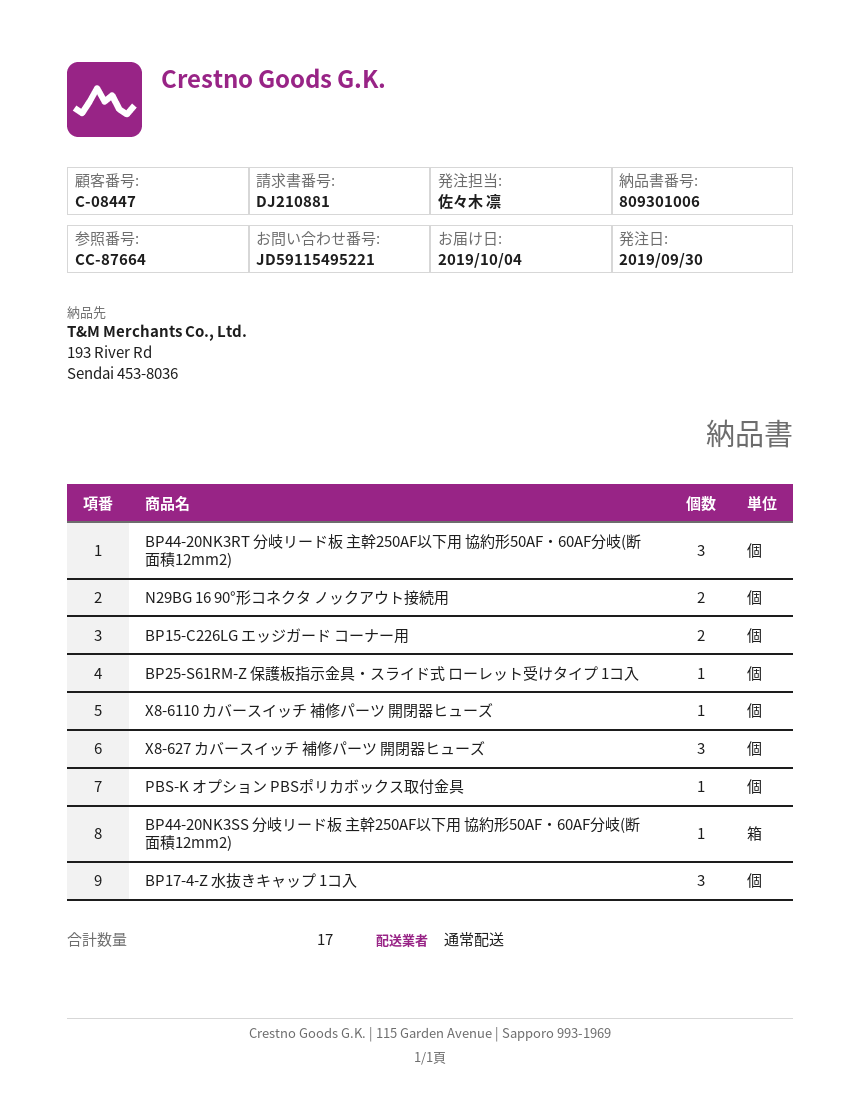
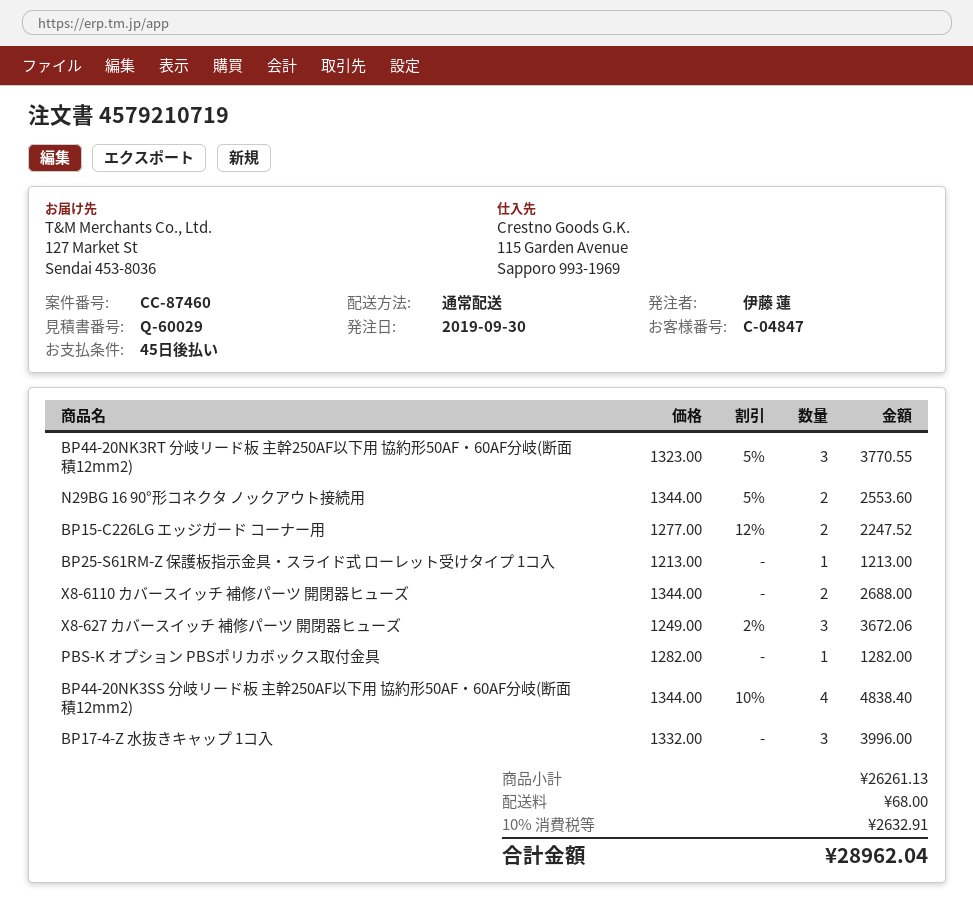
customer number: C-08447 -> C-04847
reference: CC-87664 -> CC-87460
ordered by: 佐々木 凛 -> 伊藤 蓮
ship to: 193 River Rd, Sendai 453-8036 -> 127 Market St, Sendai 453-8036
X8-6110 カバースイッチ 補修パーツ 開閉器ヒューズ: 1 -> 2
BP44-20NK3SS 分岐リード板 主幹250AF以下用 協約形50AF・60AF分岐(断面積12mm2): 1 -> 4

